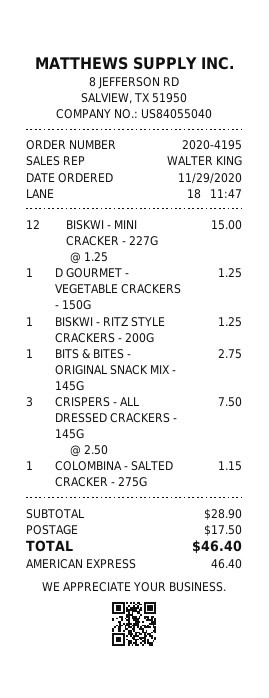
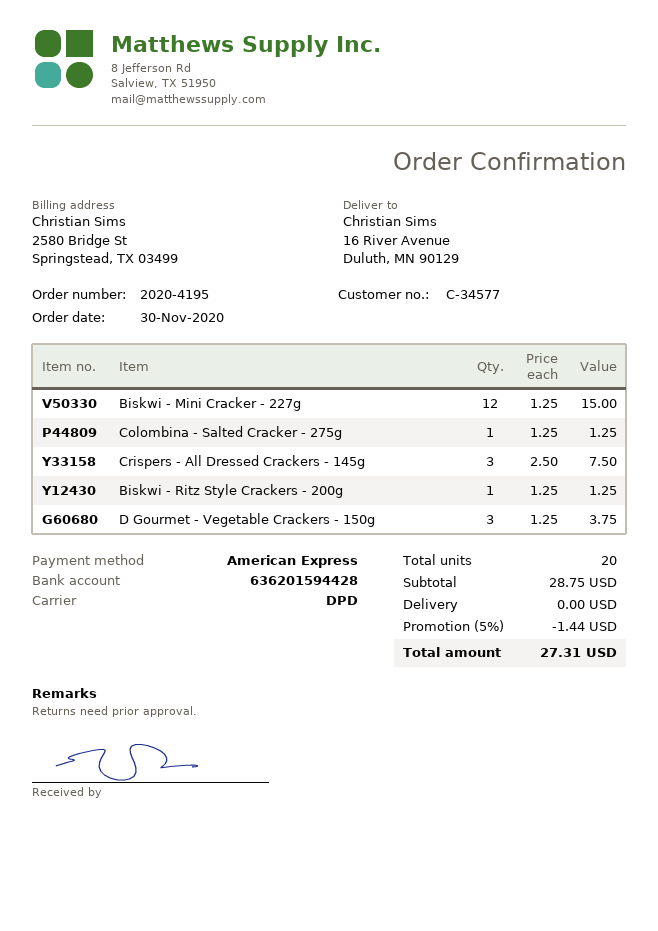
order date: 2020-11-29 -> 2020-11-30
D GOURMET - VEGETABLE CRACKERS - 150G: 1 x 1.25 = 1.25 -> 3 x 1.25 = 3.75
BITS & BITES - ORIGINAL SNACK MIX - 145G: 1 x 2.75 = 2.75 -> none
COLOMBINA - SALTED CRACKER - 275G: 1 x 1.15 = 1.15 -> 1 x 1.25 = 1.25
subtotal: 28.90 -> 28.75
discount: none -> 5% = 1.44
shipping: 17.50 -> 0.00
total: 46.40 -> 27.31

